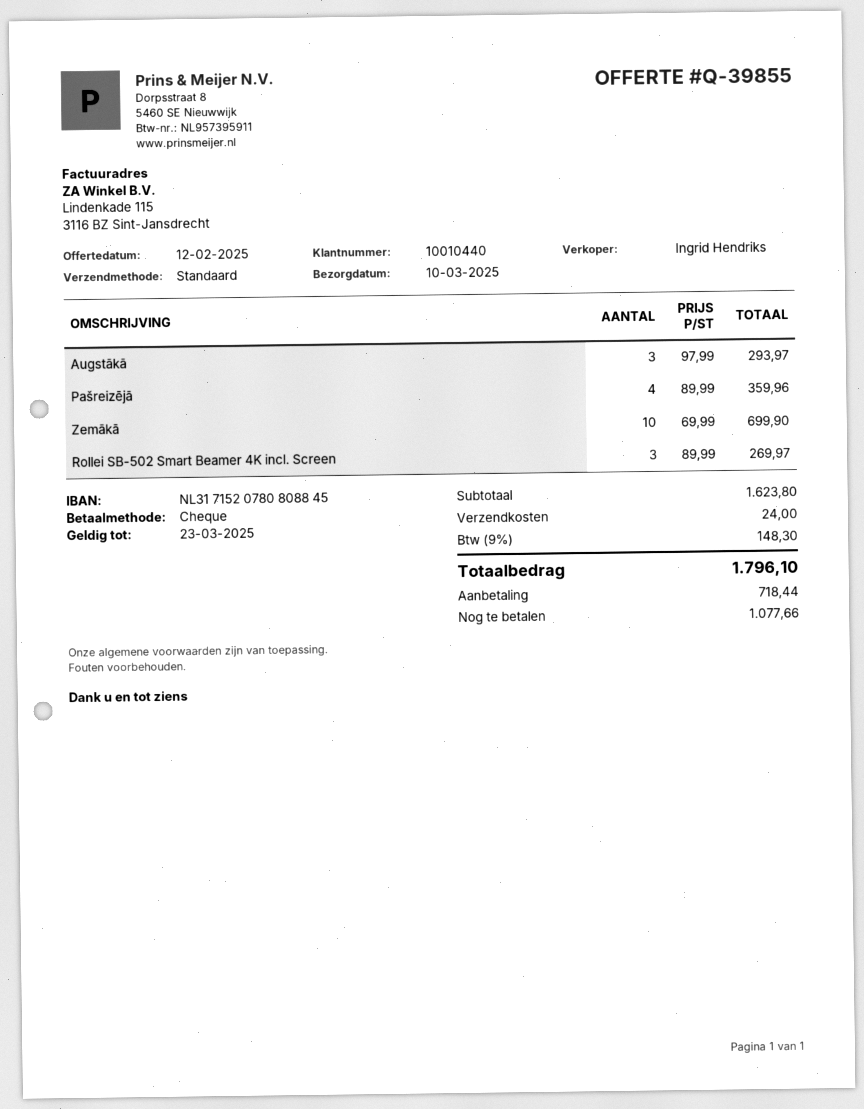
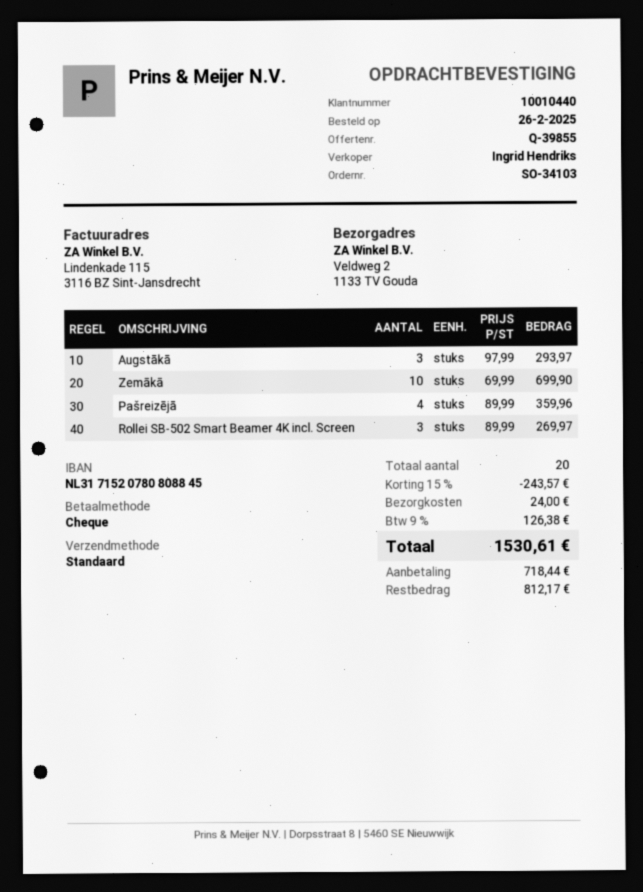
discount: none -> 15% = 243.57
tax: 9% = 148.30 -> 9% = 126.38
total: 1796.10 -> 1530.61
balance: 1077.66 -> 812.17

